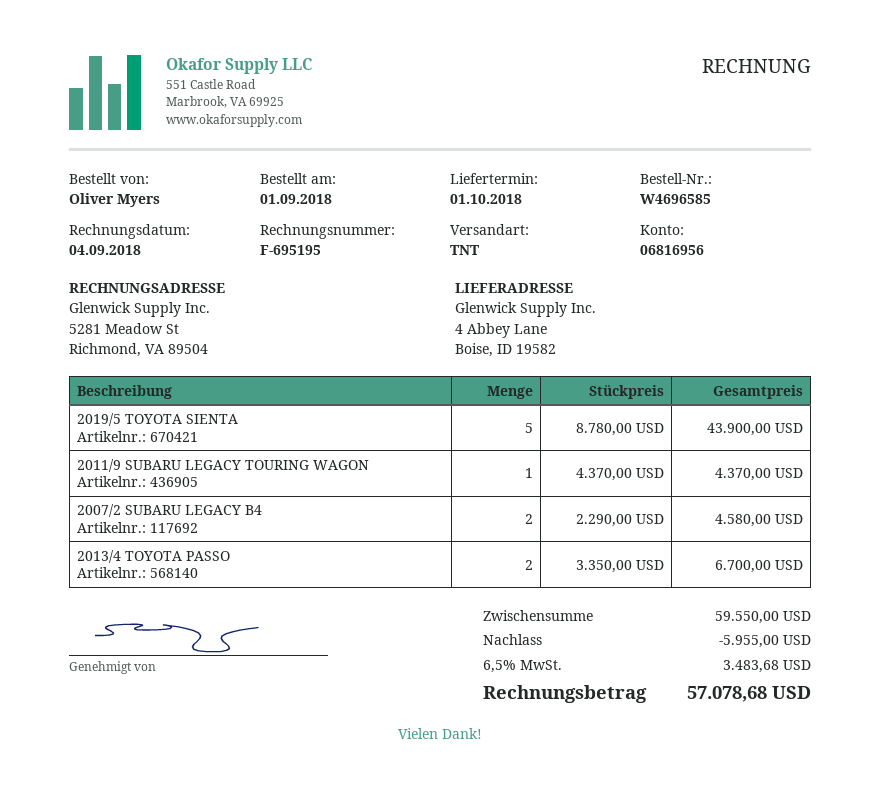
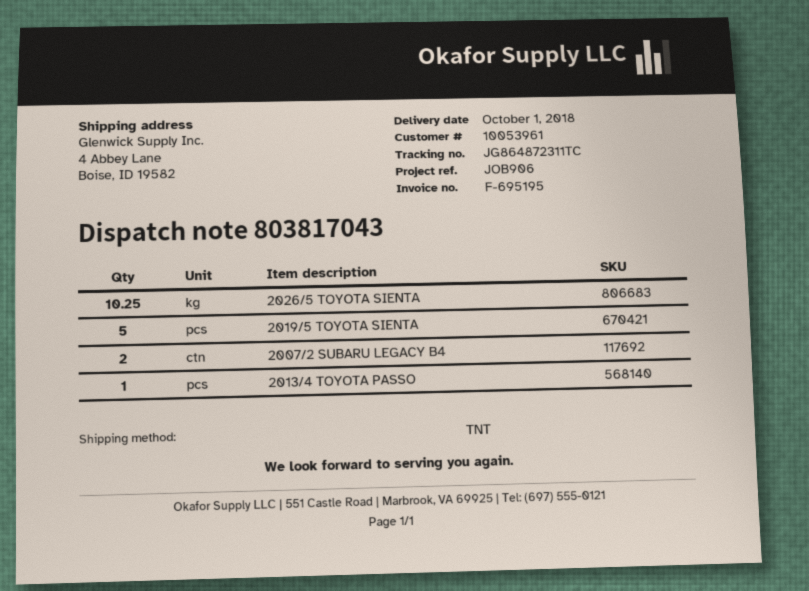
2011/9 SUBARU LEGACY TOURING WAGON: 1 -> none
2013/4 TOYOTA PASSO: 2 -> 1
2026/5 TOYOTA SIENTA: none -> 10.25

